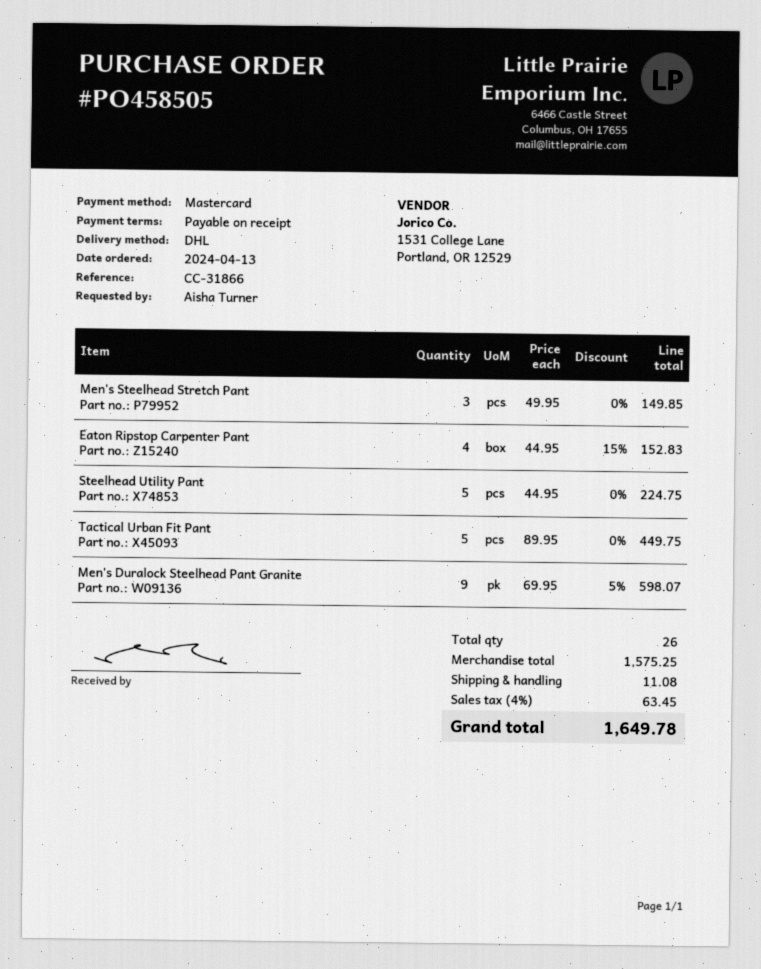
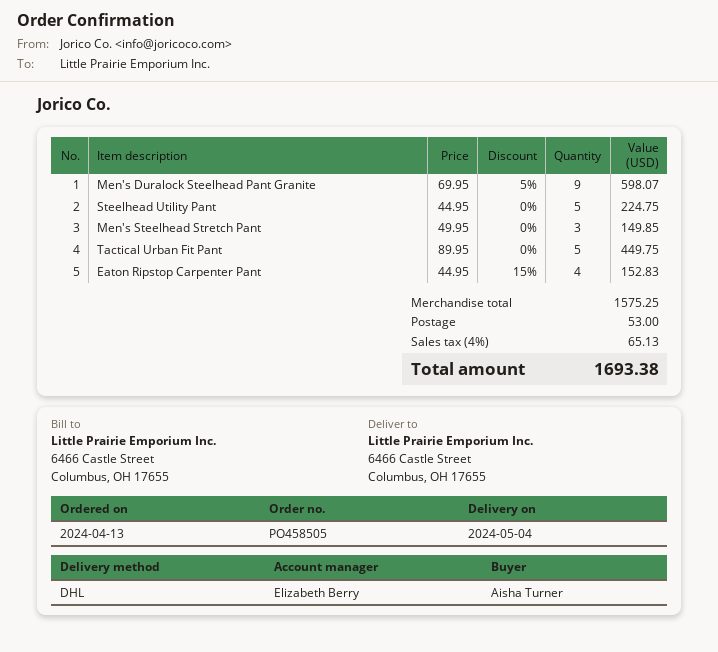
shipping: 11.08 -> 53.00
tax: 4% = 63.45 -> 4% = 65.13
total: 1649.78 -> 1693.38

